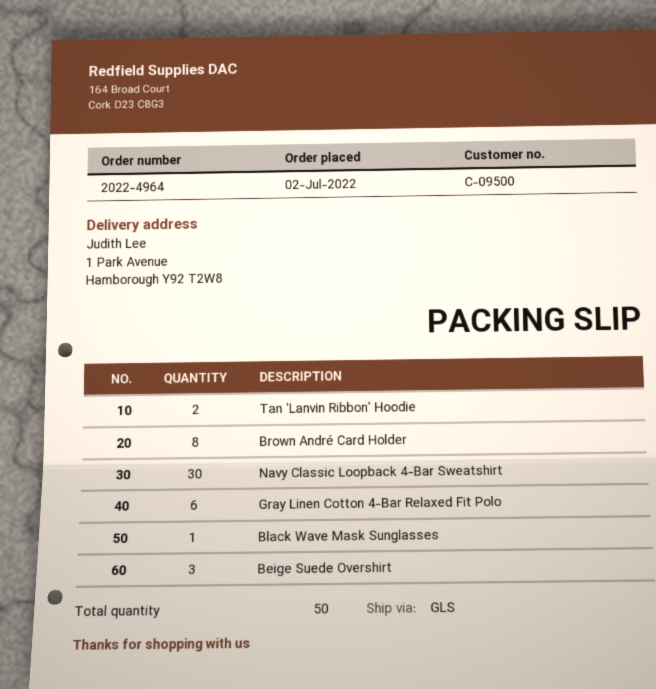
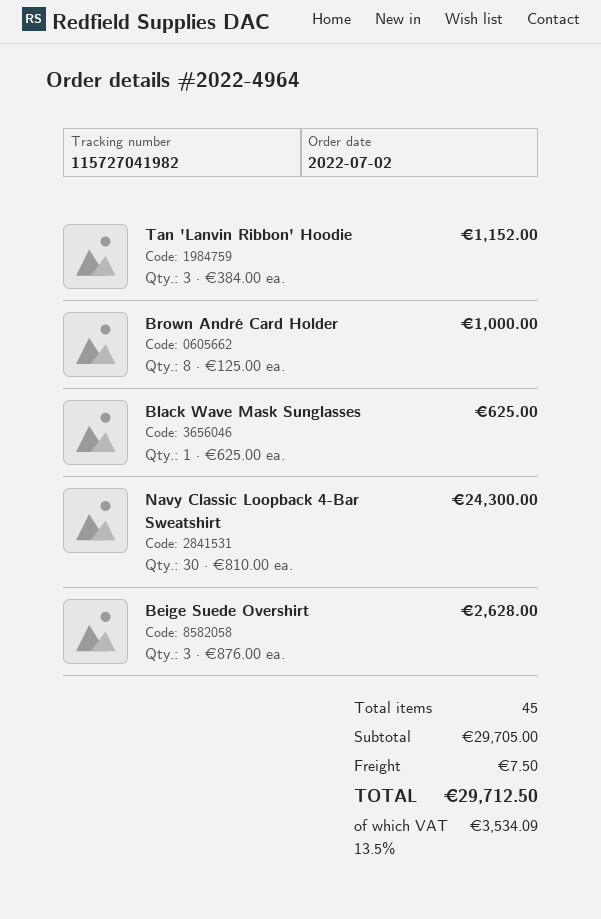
Tan 'Lanvin Ribbon' Hoodie: 2 -> 3
Gray Linen Cotton 4-Bar Relaxed Fit Polo: 6 -> none
total quantity: 50 -> 45

